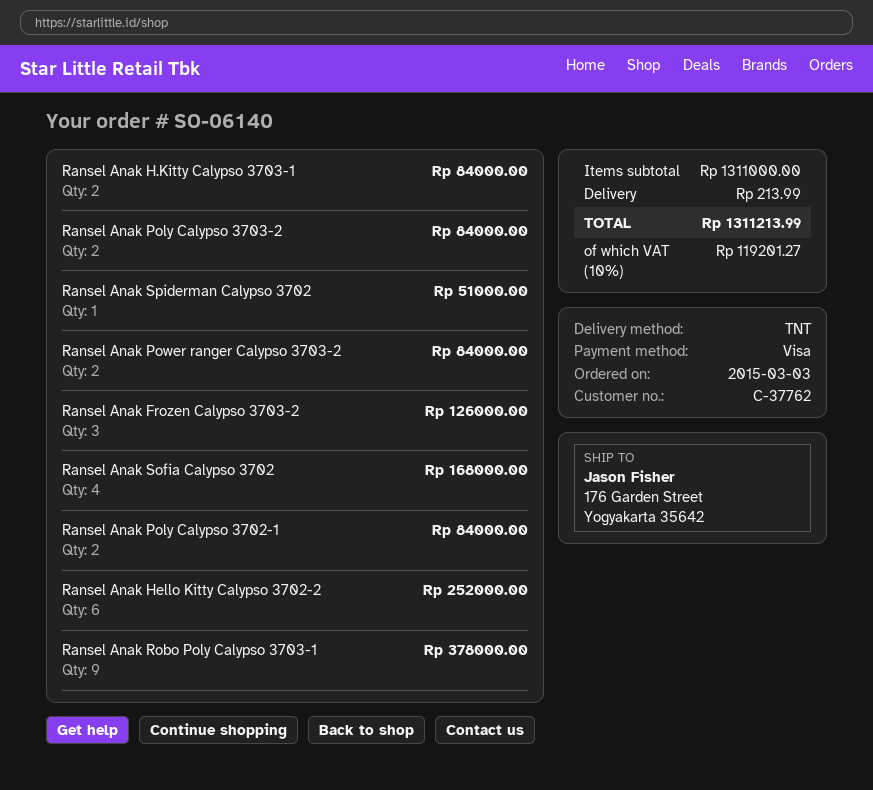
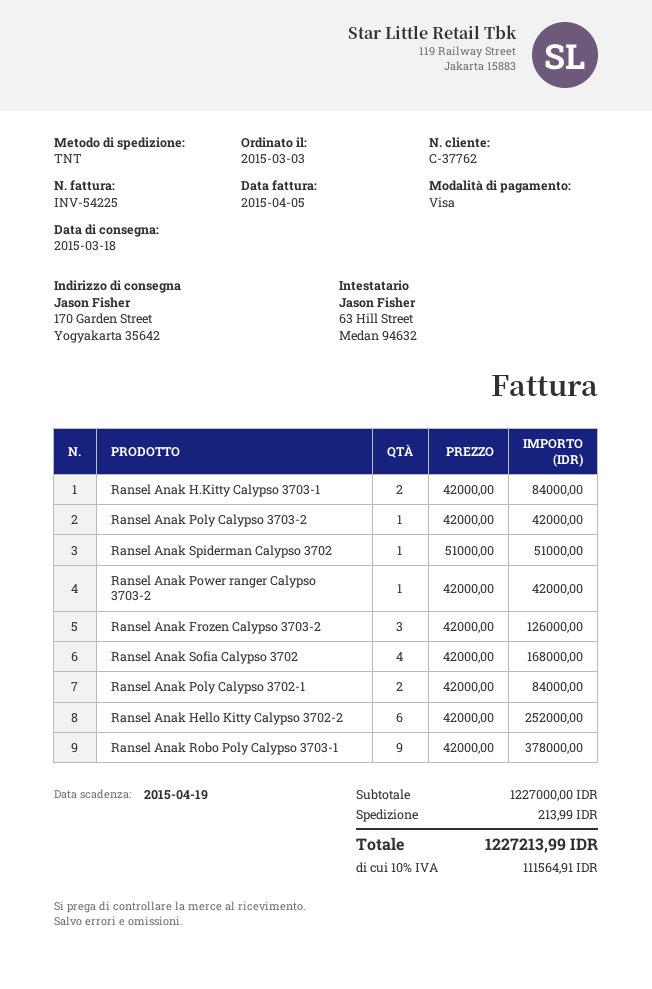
ship to: 176 Garden Street, Yogyakarta 35642 -> 170 Garden Street, Yogyakarta 35642
Ransel Anak Poly Calypso 3703-2: 2 for 84000.00 -> 1 for 42000.00
Ransel Anak Power ranger Calypso 3703-2: 2 for 84000.00 -> 1 for 42000.00
subtotal: 1311000.00 -> 1227000.00
tax: 10% = 119201.27 -> 10% = 111564.91
total: 1311213.99 -> 1227213.99

